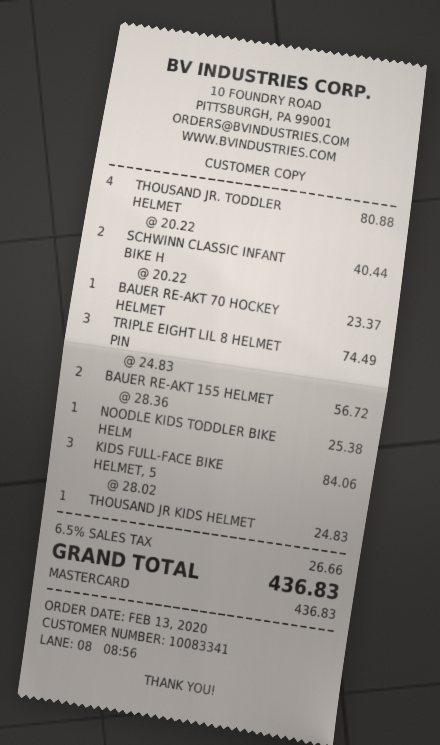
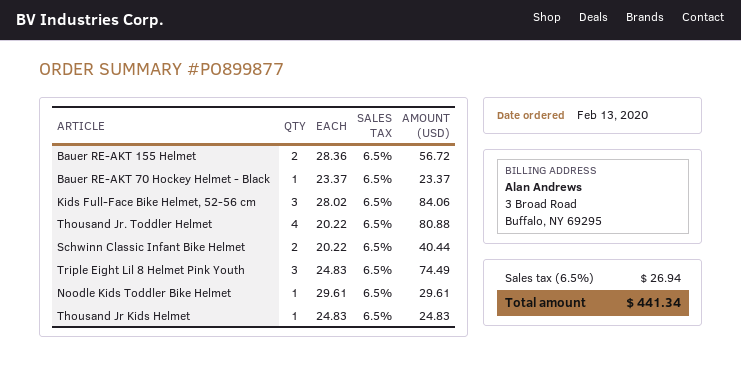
NOODLE KIDS TODDLER BIKE HELM: 1 x 25.38 = 25.38 -> 1 x 29.61 = 29.61
tax: 6.5% = 26.66 -> 6.5% = 26.94
total: 436.83 -> 441.34

